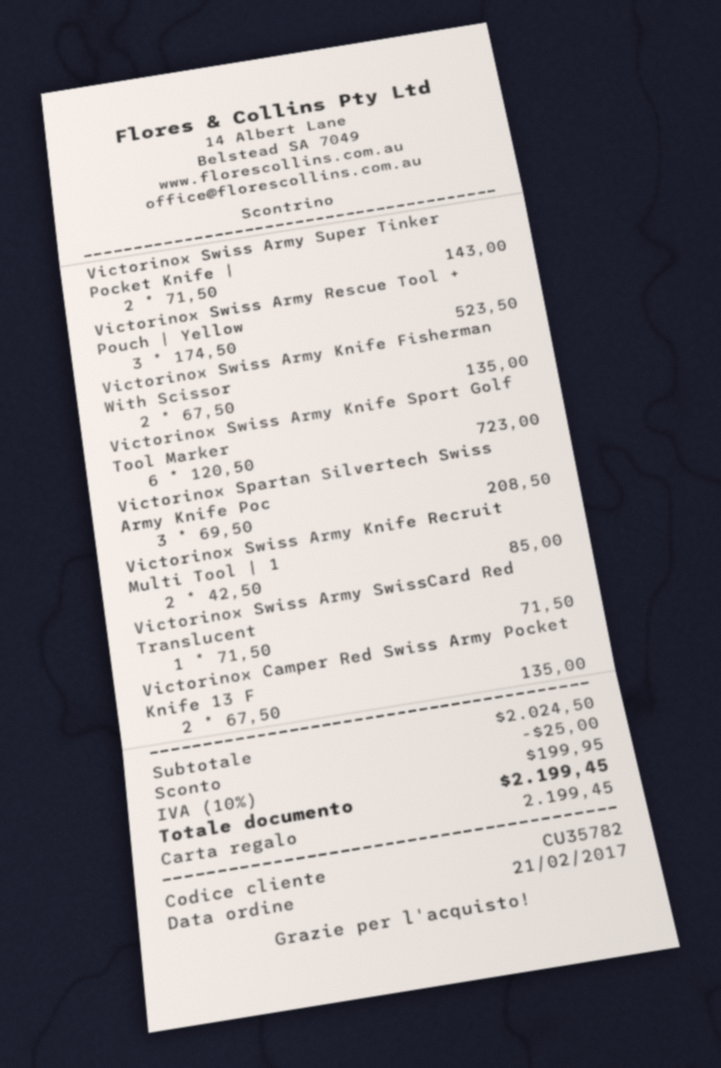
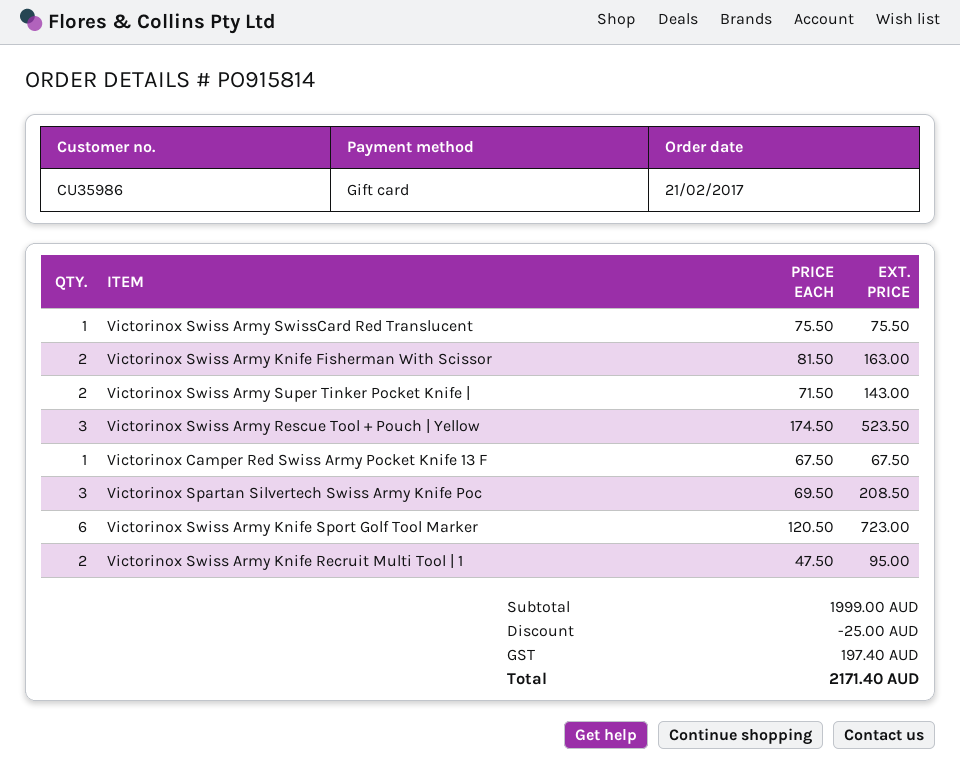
customer number: CU35782 -> CU35986
Victorinox Swiss Army Knife Fisherman With Scissor: 2 x 67.50 = 135.00 -> 2 x 81.50 = 163.00
Victorinox Swiss Army Knife Recruit Multi Tool | 1: 2 x 42.50 = 85.00 -> 2 x 47.50 = 95.00
Victorinox Swiss Army SwissCard Red Translucent: 1 x 71.50 = 71.50 -> 1 x 75.50 = 75.50
Victorinox Camper Red Swiss Army Pocket Knife 13 F: 2 x 67.50 = 135.00 -> 1 x 67.50 = 67.50
subtotal: 2024.50 -> 1999.00
tax: 199.95 -> 197.40
total: 2199.45 -> 2171.40

